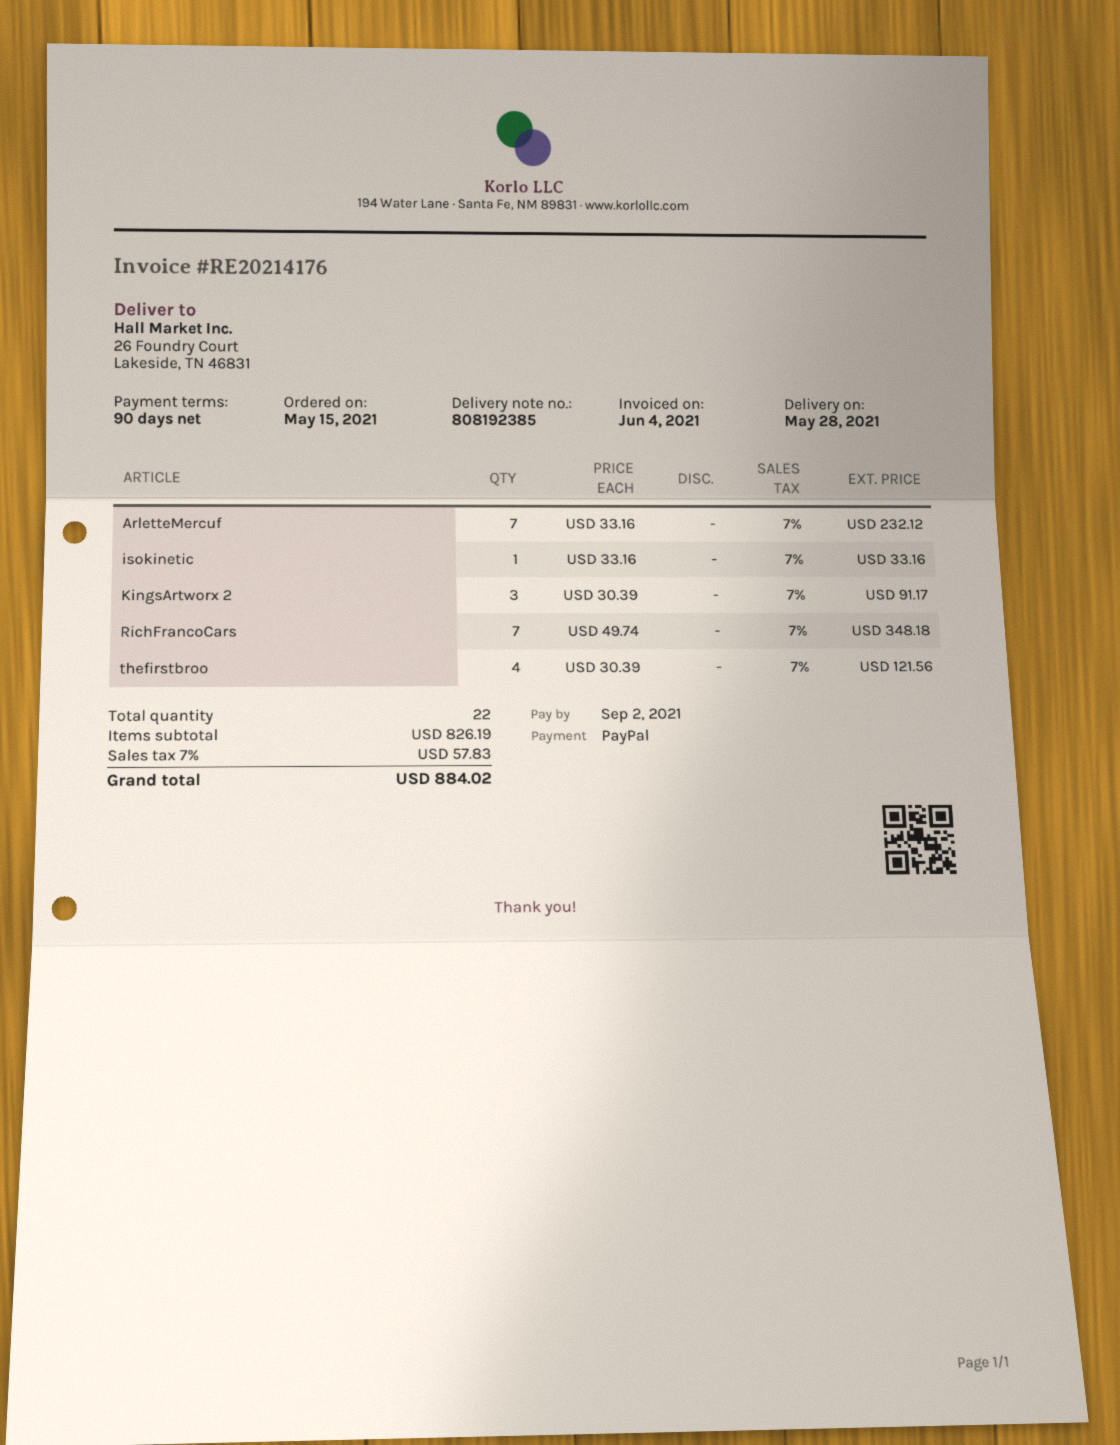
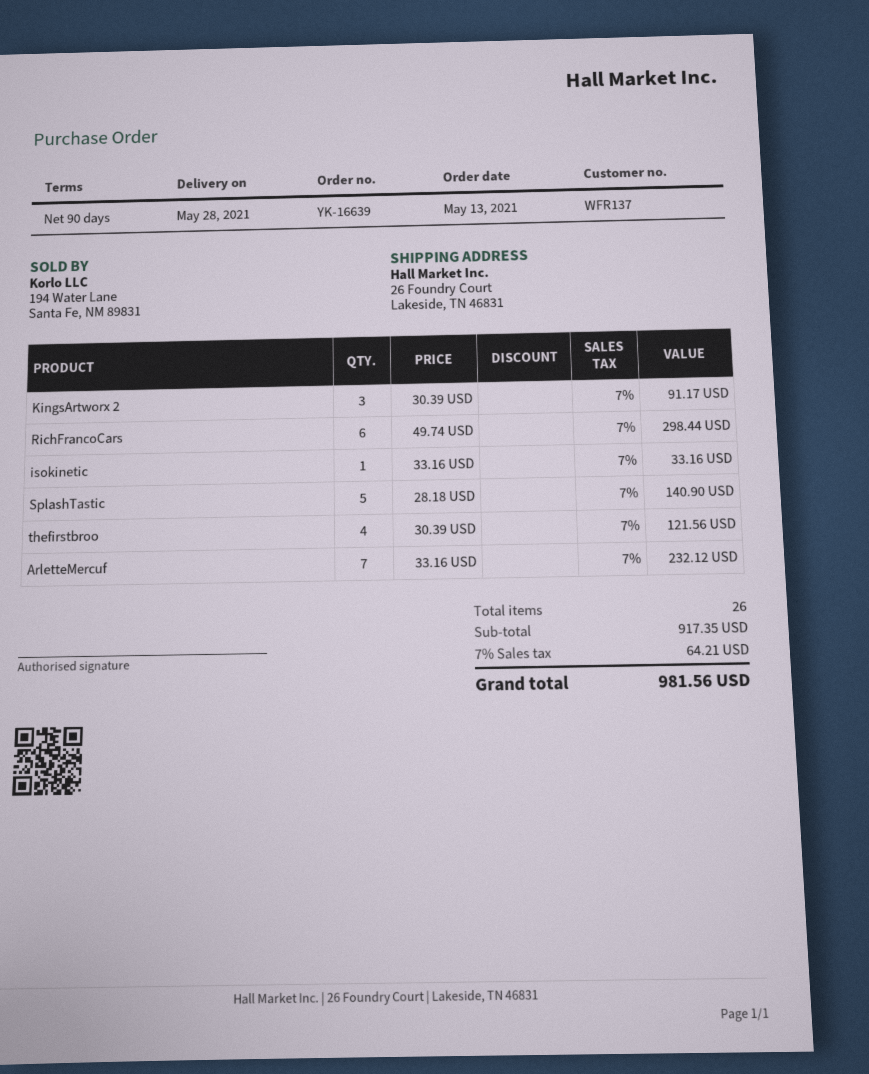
order date: 2021-05-15 -> 2021-05-13
RichFrancoCars: 7 x 49.74 = 348.18 -> 6 x 49.74 = 298.44
SplashTastic: none -> 5 x 28.18 = 140.90
total quantity: 22 -> 26
subtotal: 826.19 -> 917.35
tax: 7% = 57.83 -> 7% = 64.21
total: 884.02 -> 981.56

